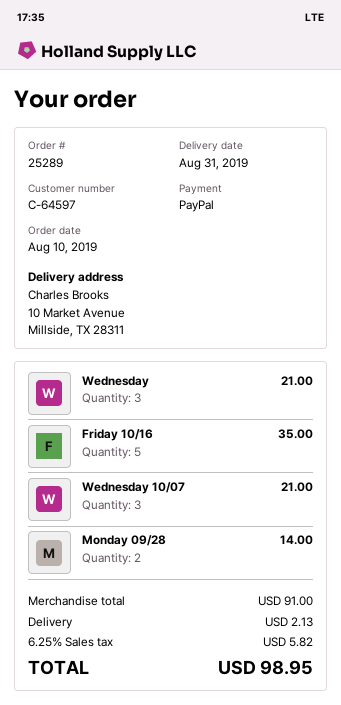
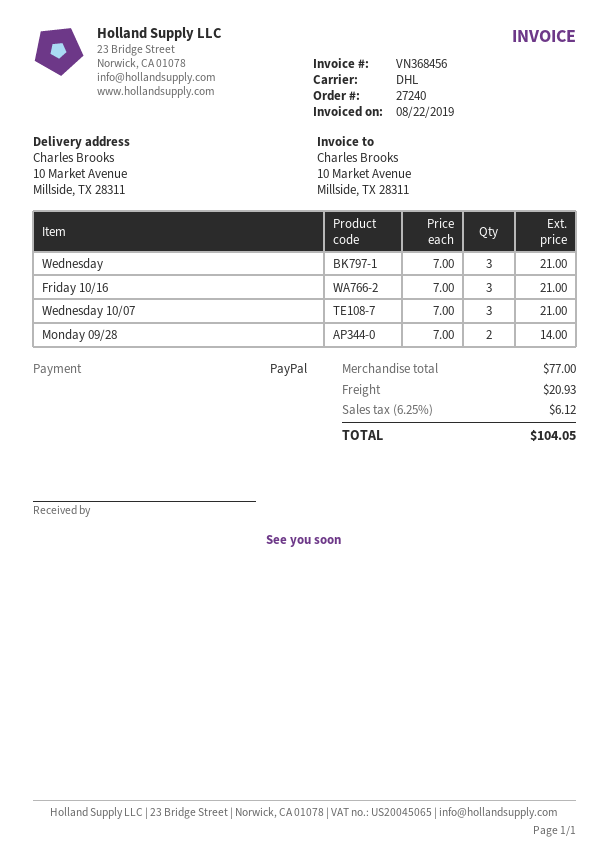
order number: 25289 -> 27240
Friday 10/16: 5 for 35.00 -> 3 for 21.00
subtotal: 91.00 -> 77.00
shipping: 2.13 -> 20.93
tax: 6.25% = 5.82 -> 6.25% = 6.12
total: 98.95 -> 104.05

